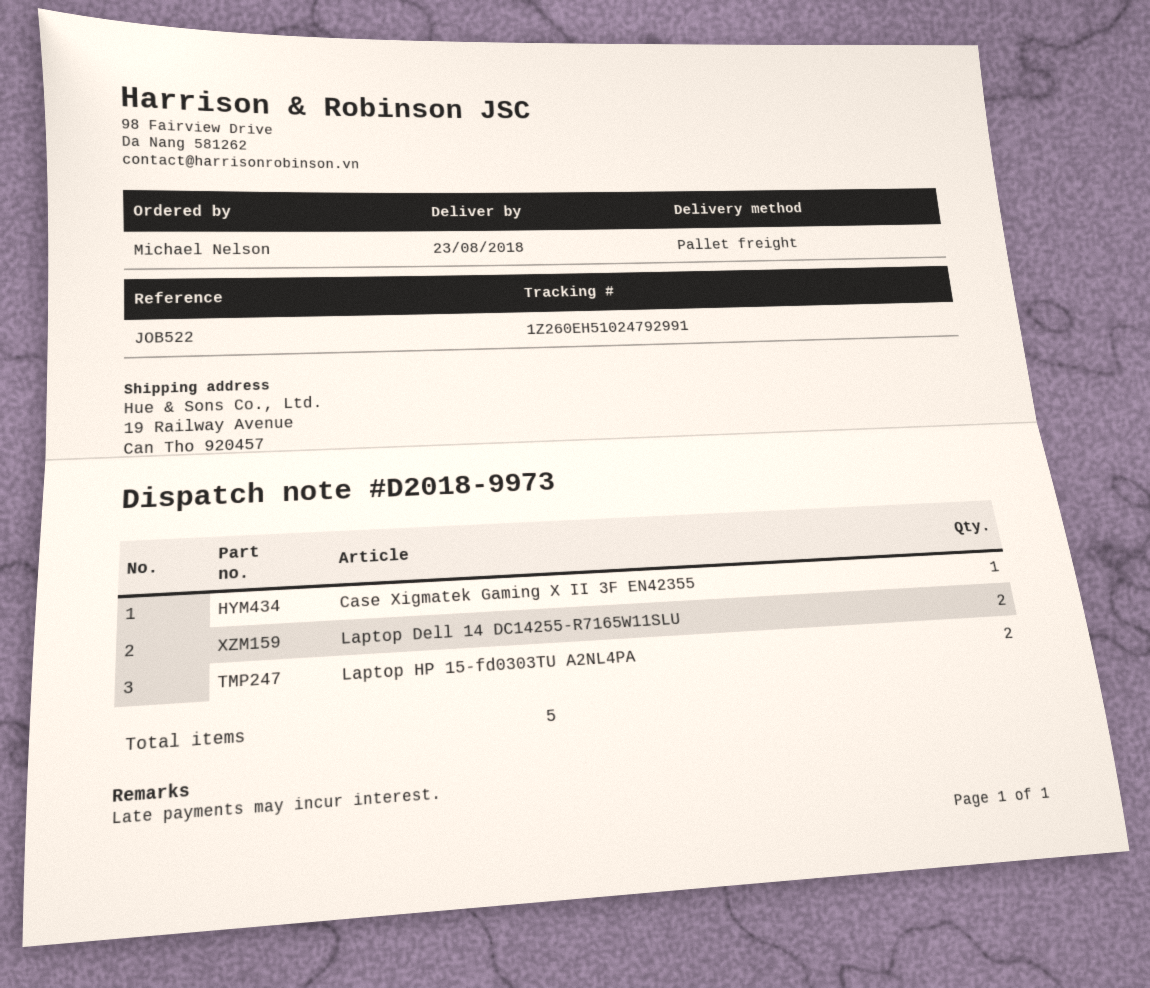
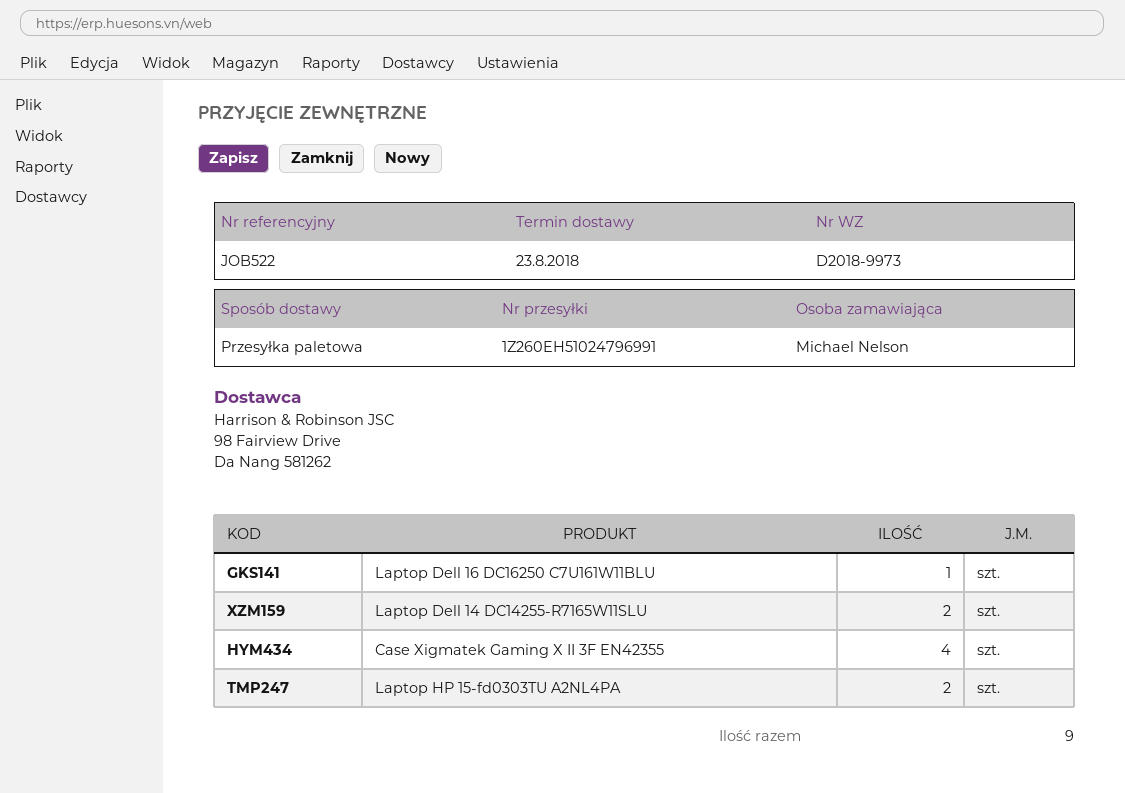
tracking number: 1Z260EH51024792991 -> 1Z260EH51024796991
Case Xigmatek Gaming X II 3F EN42355: 1 -> 4
Laptop Dell 16 DC16250 C7U161W11BLU: none -> 1
total quantity: 5 -> 9

